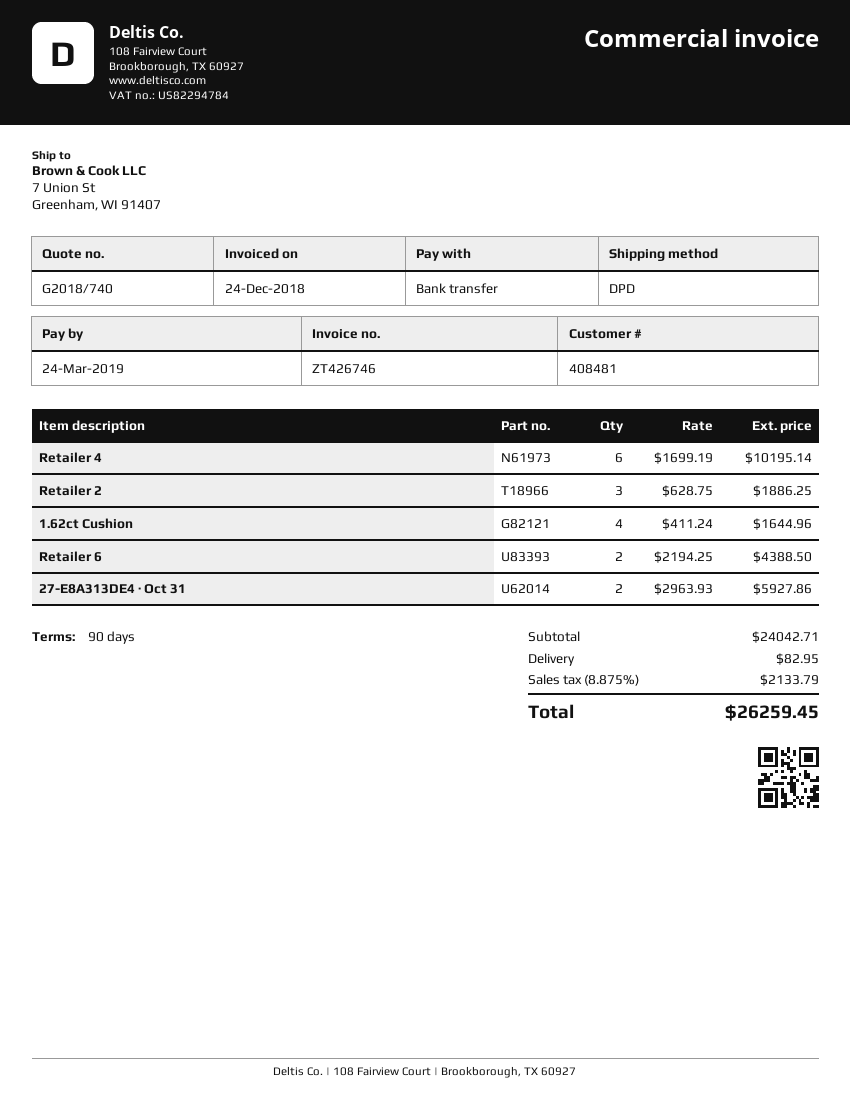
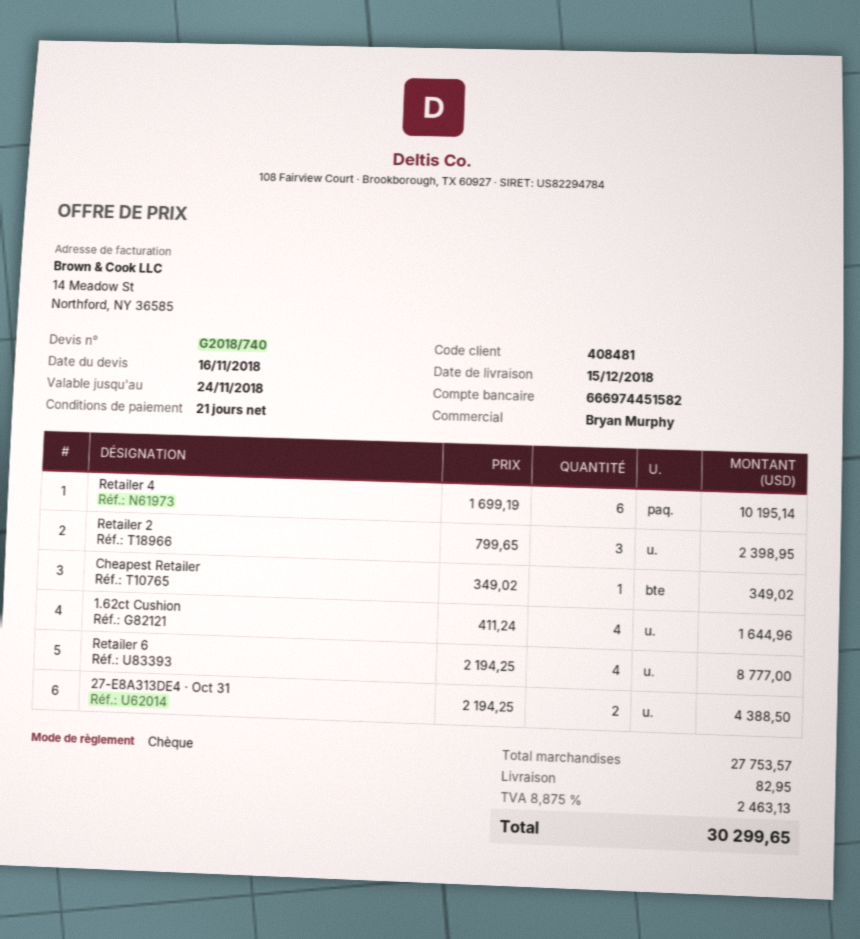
payment terms: 90 days -> 21 days
payment method: bank transfer -> cheque
Retailer 2: 3 x 628.75 = 1886.25 -> 3 x 799.65 = 2398.95
Retailer 6: 2 x 2194.25 = 4388.50 -> 4 x 2194.25 = 8777.00
27-E8A313DE4 · Oct 31: 2 x 2963.93 = 5927.86 -> 2 x 2194.25 = 4388.50
Cheapest Retailer: none -> 1 x 349.02 = 349.02
subtotal: 24042.71 -> 27753.57
tax: 8.875% = 2133.79 -> 8.875% = 2463.13
total: 26259.45 -> 30299.65

